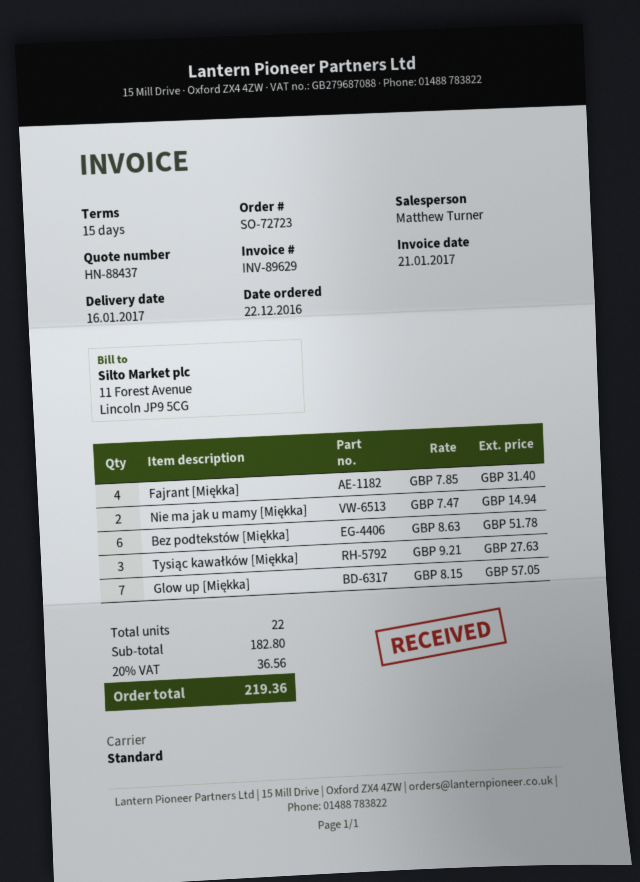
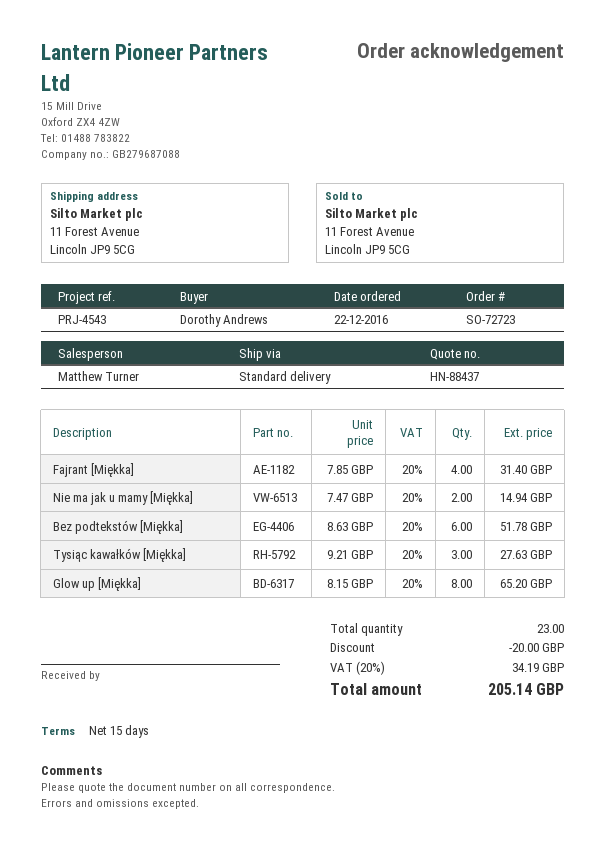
Glow up [Miękka]: 7 x 8.15 = 57.05 -> 8 x 8.15 = 65.20
total quantity: 22 -> 23
discount: none -> 20.00
tax: 20% = 36.56 -> 20% = 34.19
total: 219.36 -> 205.14

